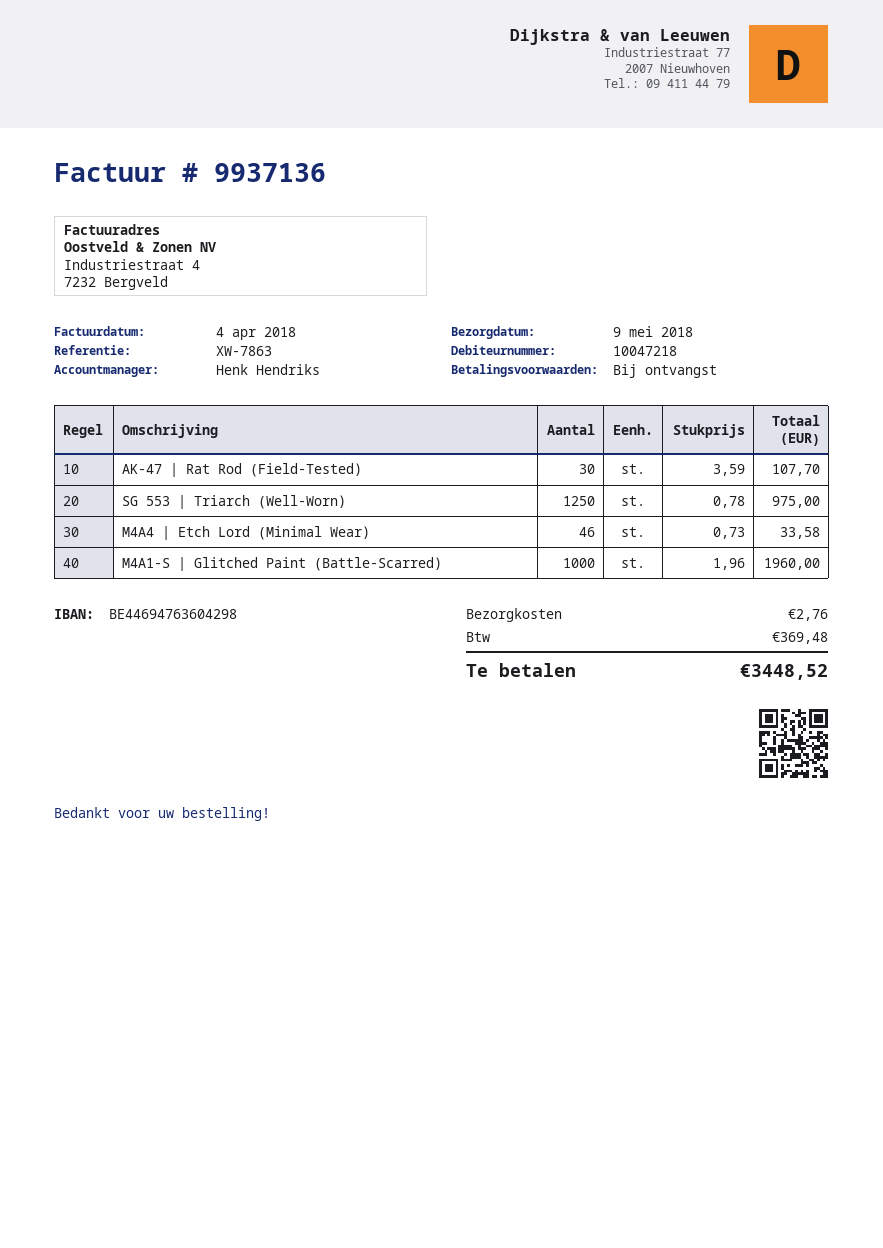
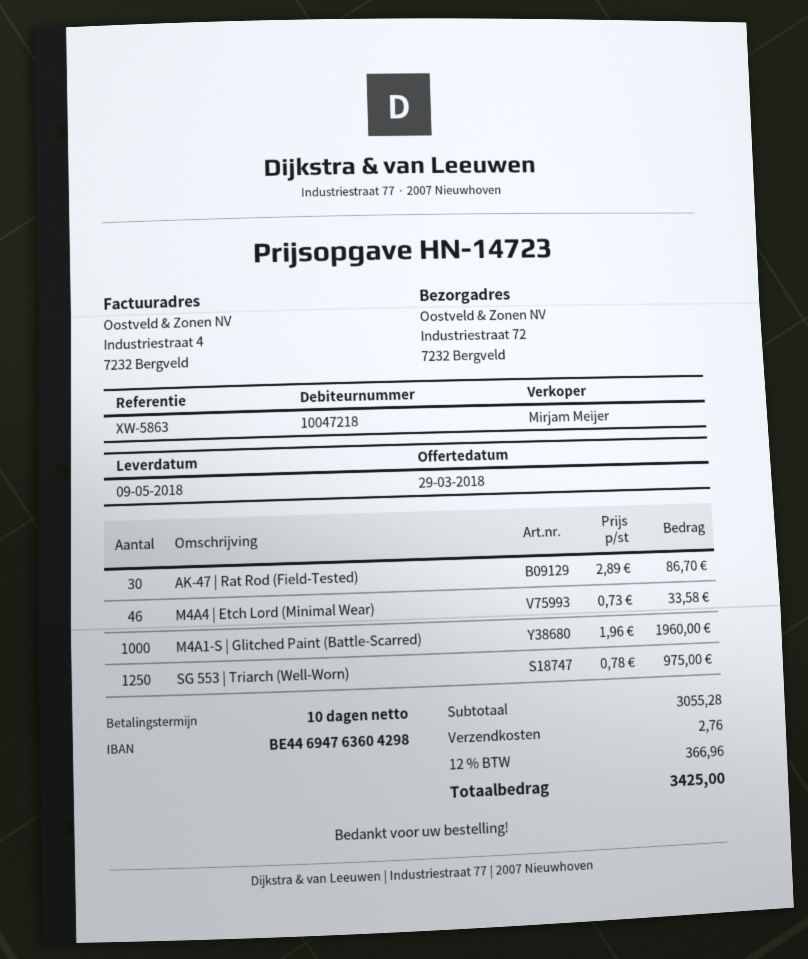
payment terms: on receipt -> 10 days
reference: XW-7863 -> XW-5863
sales rep: Henk Hendriks -> Mirjam Meijer
AK-47 | Rat Rod (Field-Tested): 30 x 3.59 = 107.70 -> 30 x 2.89 = 86.70
tax: 369.48 -> 366.96
total: 3448.52 -> 3425.00

